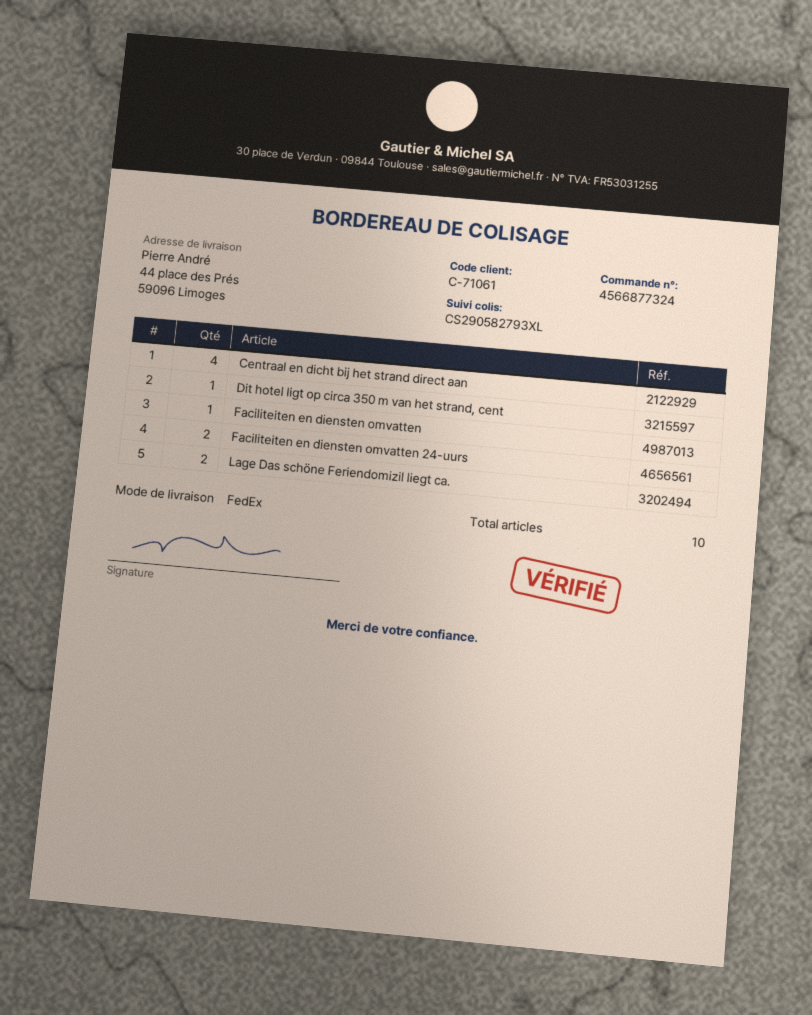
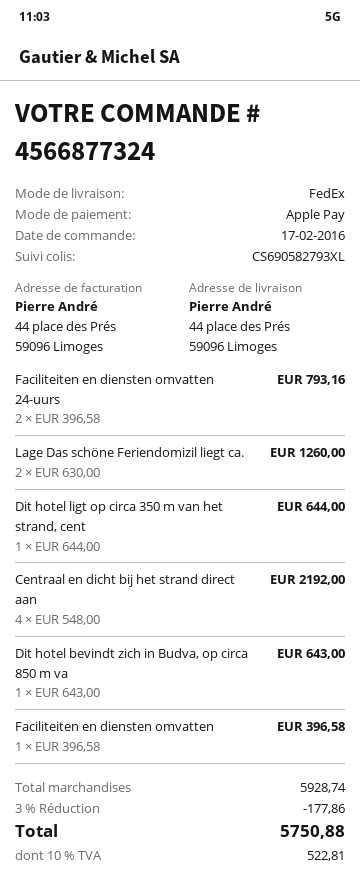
tracking number: CS290582793XL -> CS690582793XL
Dit hotel bevindt zich in Budva, op circa 850 m va: none -> 1

